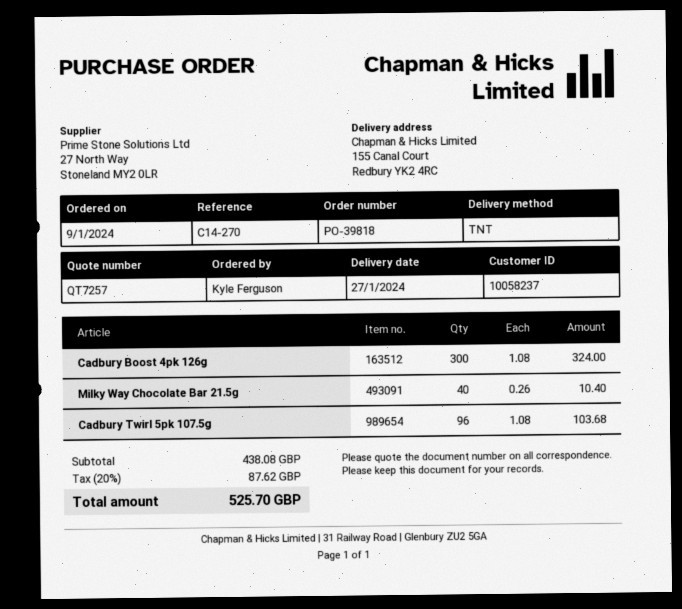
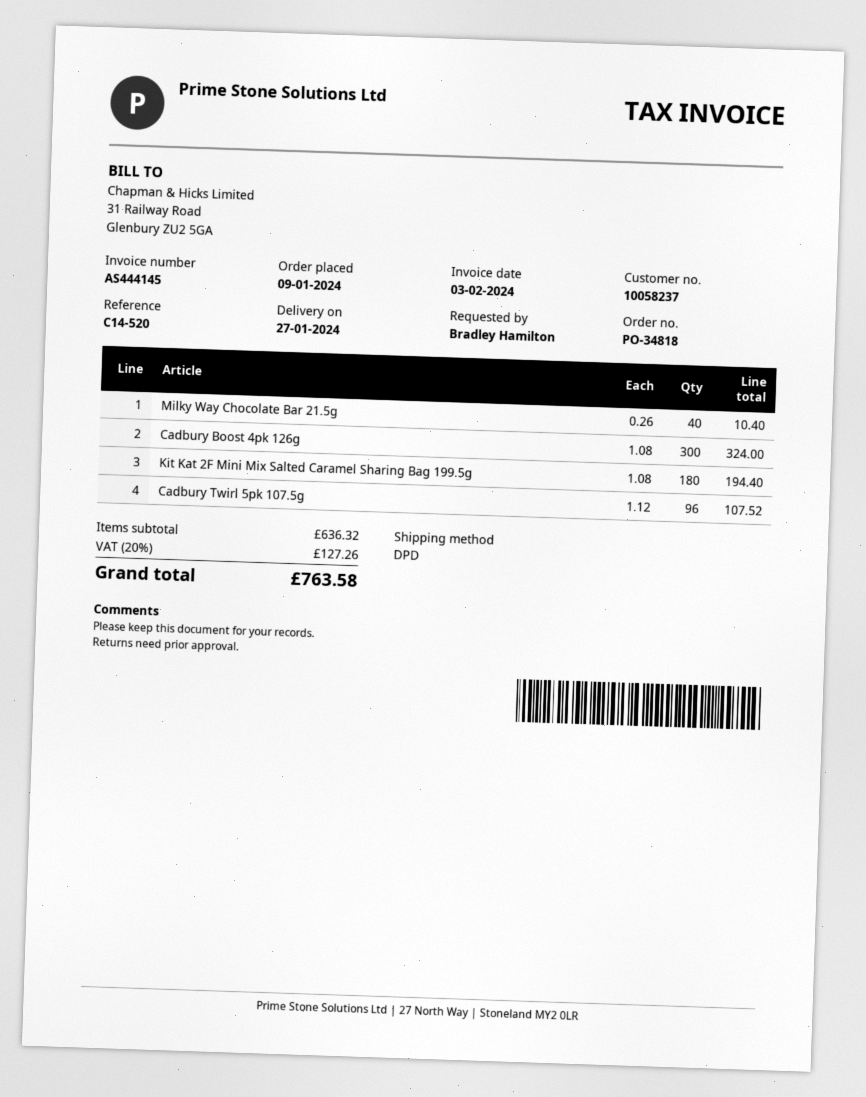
order number: PO-39818 -> PO-34818
reference: C14-270 -> C14-520
ordered by: Kyle Ferguson -> Bradley Hamilton
shipping method: TNT -> DPD
Cadbury Twirl 5pk 107.5g: 96 x 1.08 = 103.68 -> 96 x 1.12 = 107.52
Kit Kat 2F Mini Mix Salted Caramel Sharing Bag 199.5g: none -> 180 x 1.08 = 194.40
subtotal: 438.08 -> 636.32
tax: 20% = 87.62 -> 20% = 127.26
total: 525.70 -> 763.58

